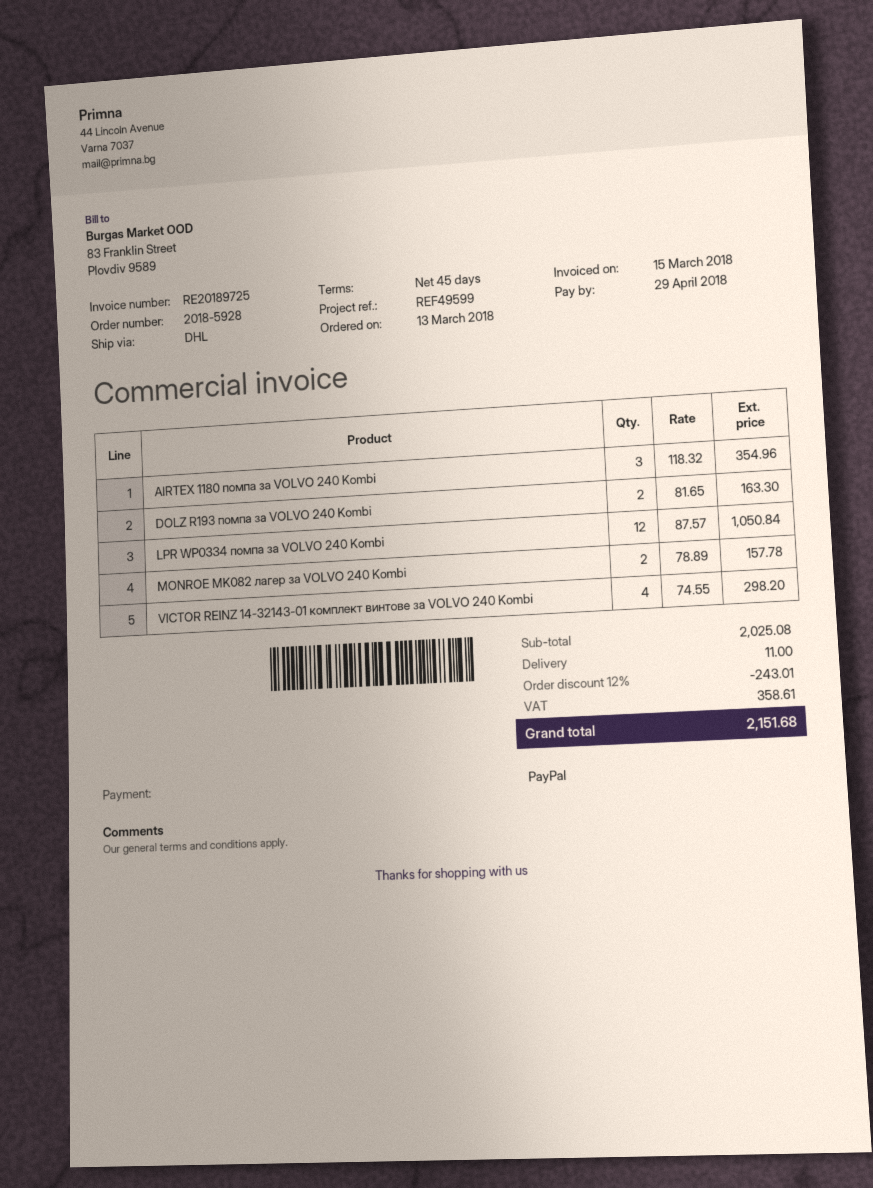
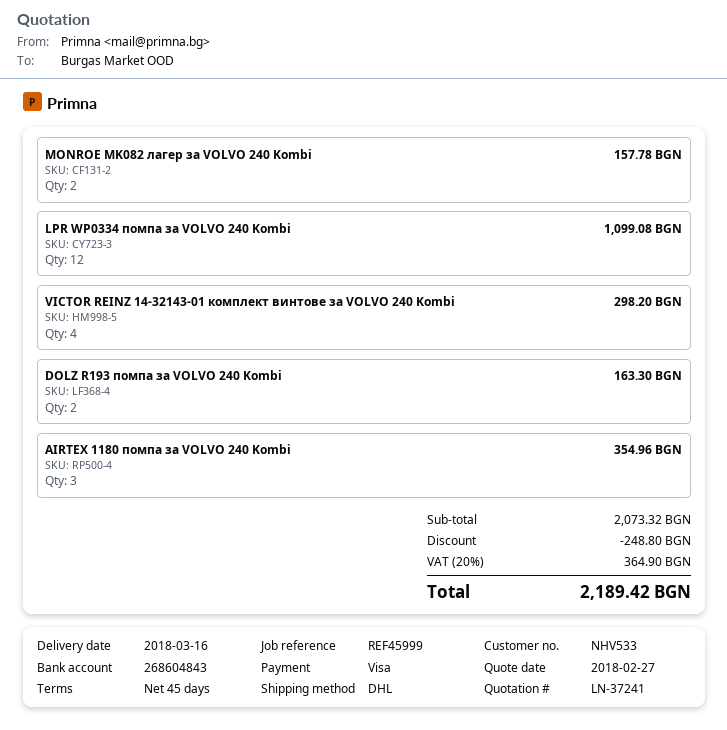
reference: REF49599 -> REF45999
payment method: PayPal -> Visa
LPR WP0334 помпа за VOLVO 240 Kombi: 12 for 1050.84 -> 12 for 1099.08
subtotal: 2025.08 -> 2073.32
discount: 243.01 -> 248.80
shipping: 11.00 -> none
tax: 358.61 -> 364.90
total: 2151.68 -> 2189.42

